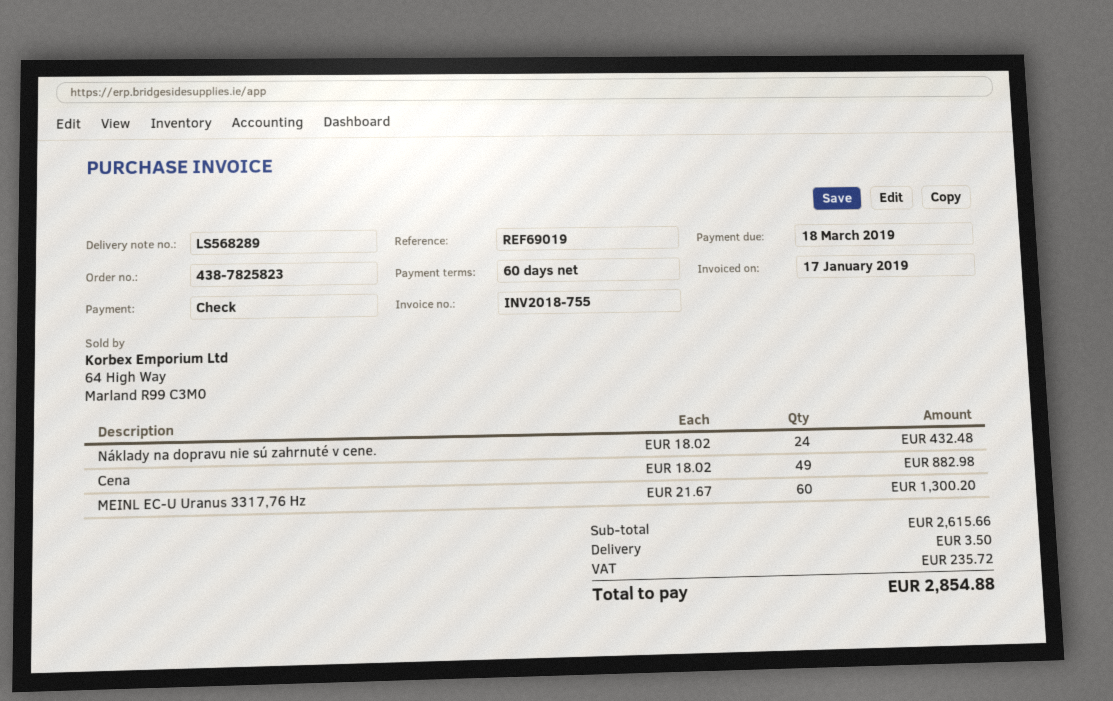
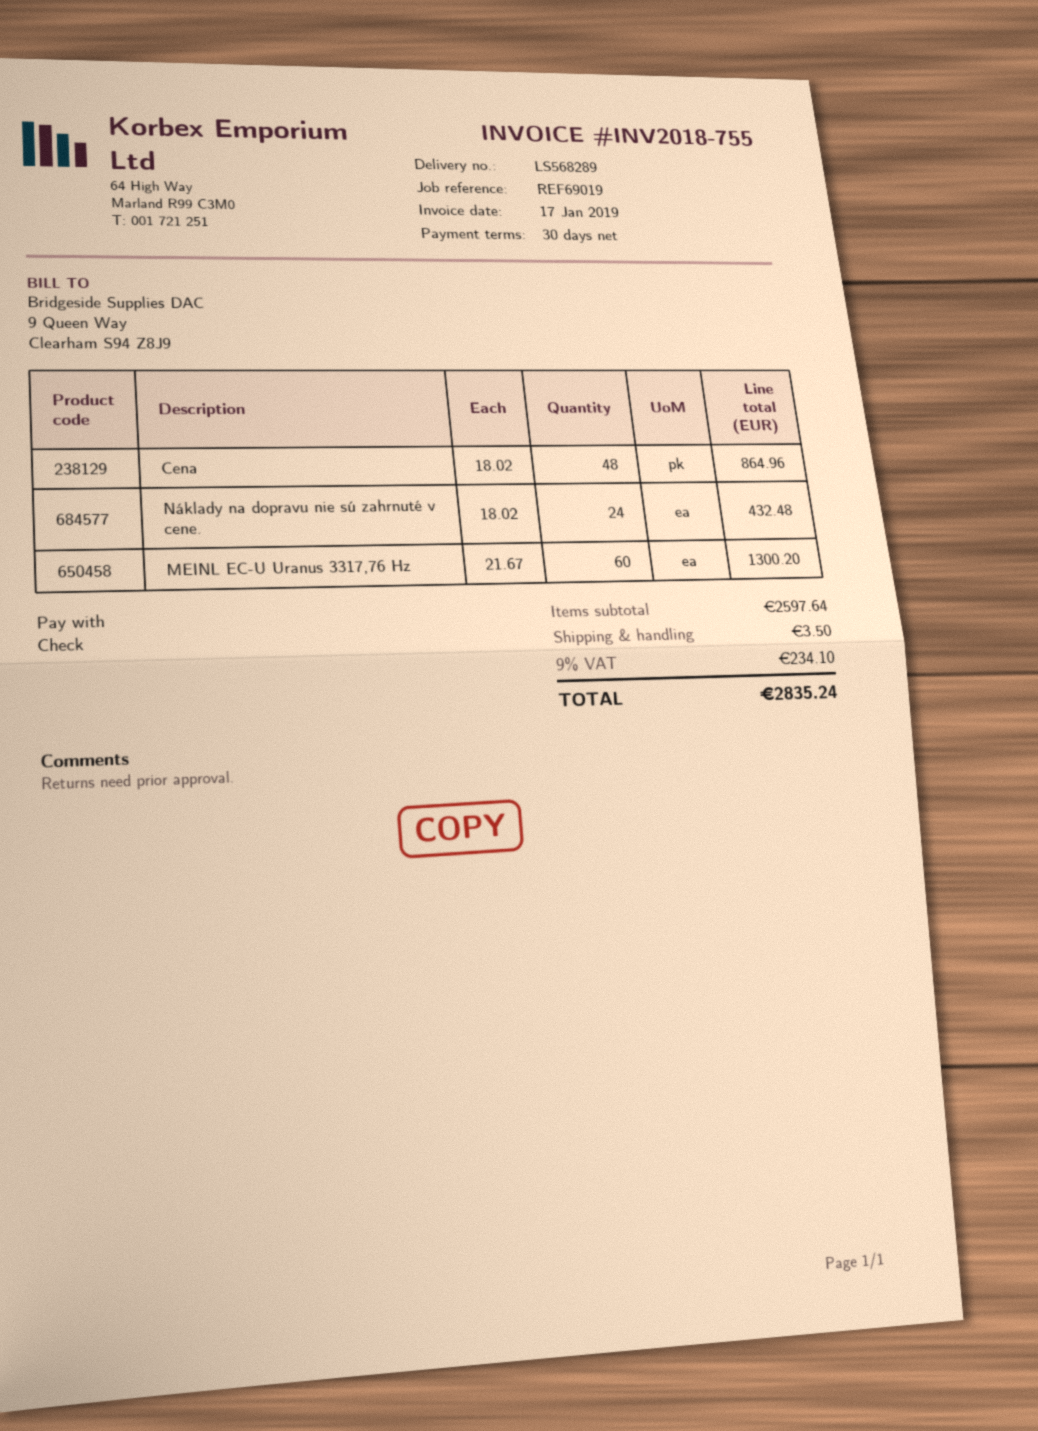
payment terms: 60 days -> 30 days
Cena: 49 x 18.02 = 882.98 -> 48 x 18.02 = 864.96
subtotal: 2615.66 -> 2597.64
tax: 235.72 -> 234.10
total: 2854.88 -> 2835.24

